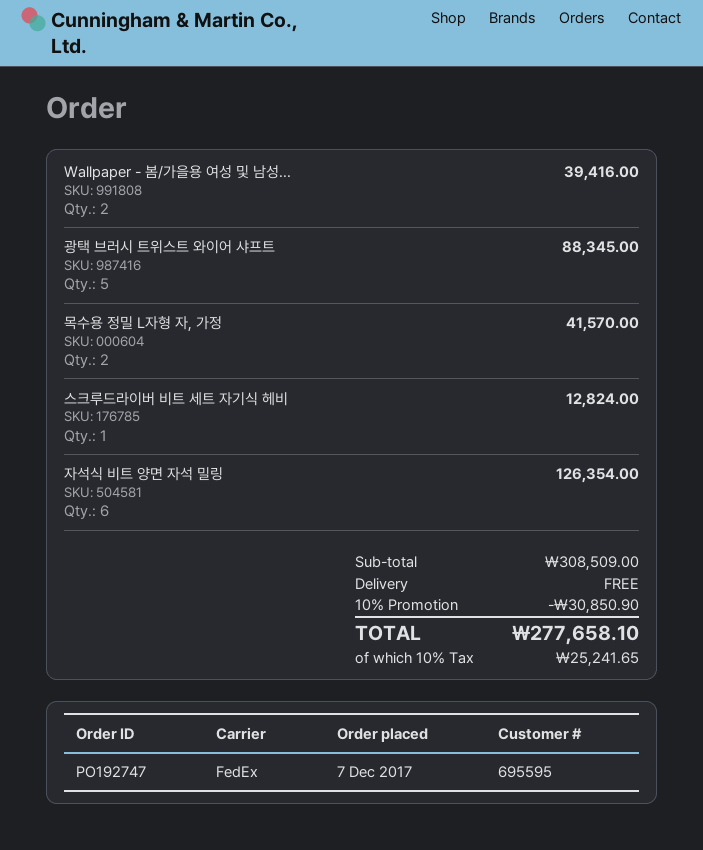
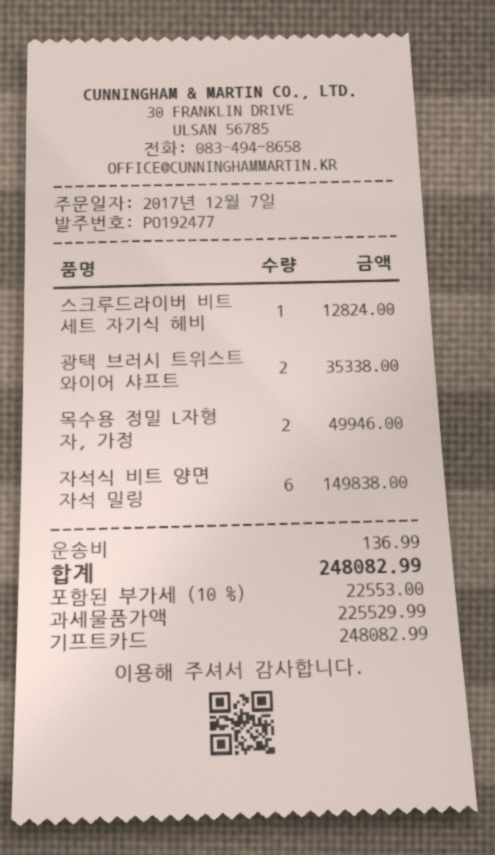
order number: PO192747 -> PO192477
Wallpaper - 봄/가을용 여성 및 남성...: 2 for 39416.00 -> none
광택 브러시 트위스트 와이어 샤프트: 5 for 88345.00 -> 2 for 35338.00
목수용 정밀 L자형 자, 가정: 2 for 41570.00 -> 2 for 49946.00
자석식 비트 양면 자석 밀링: 6 for 126354.00 -> 6 for 149838.00
discount: 10% = 30850.90 -> none
shipping: 0.00 -> 136.99
tax: 10% = 25241.65 -> 10% = 22553.00
total: 277658.10 -> 248082.99

